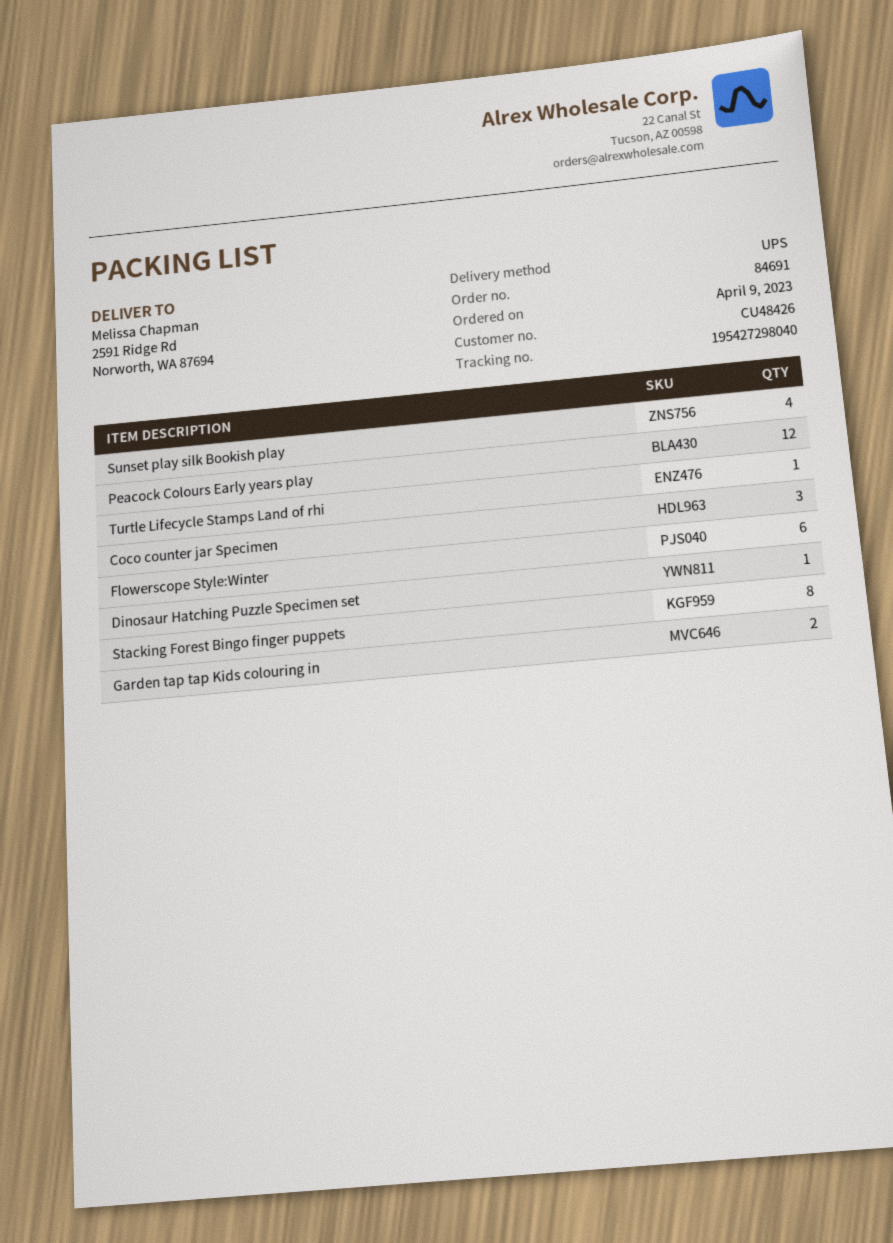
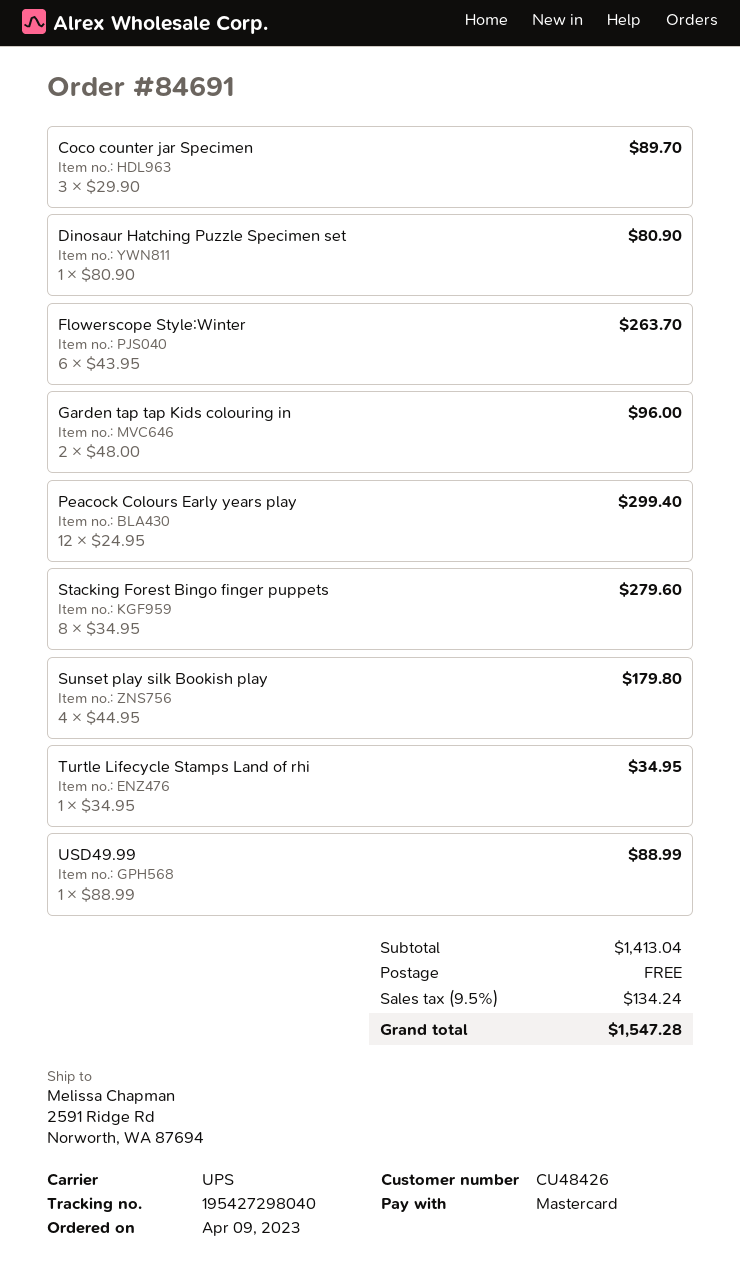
USD49.99: none -> 1

